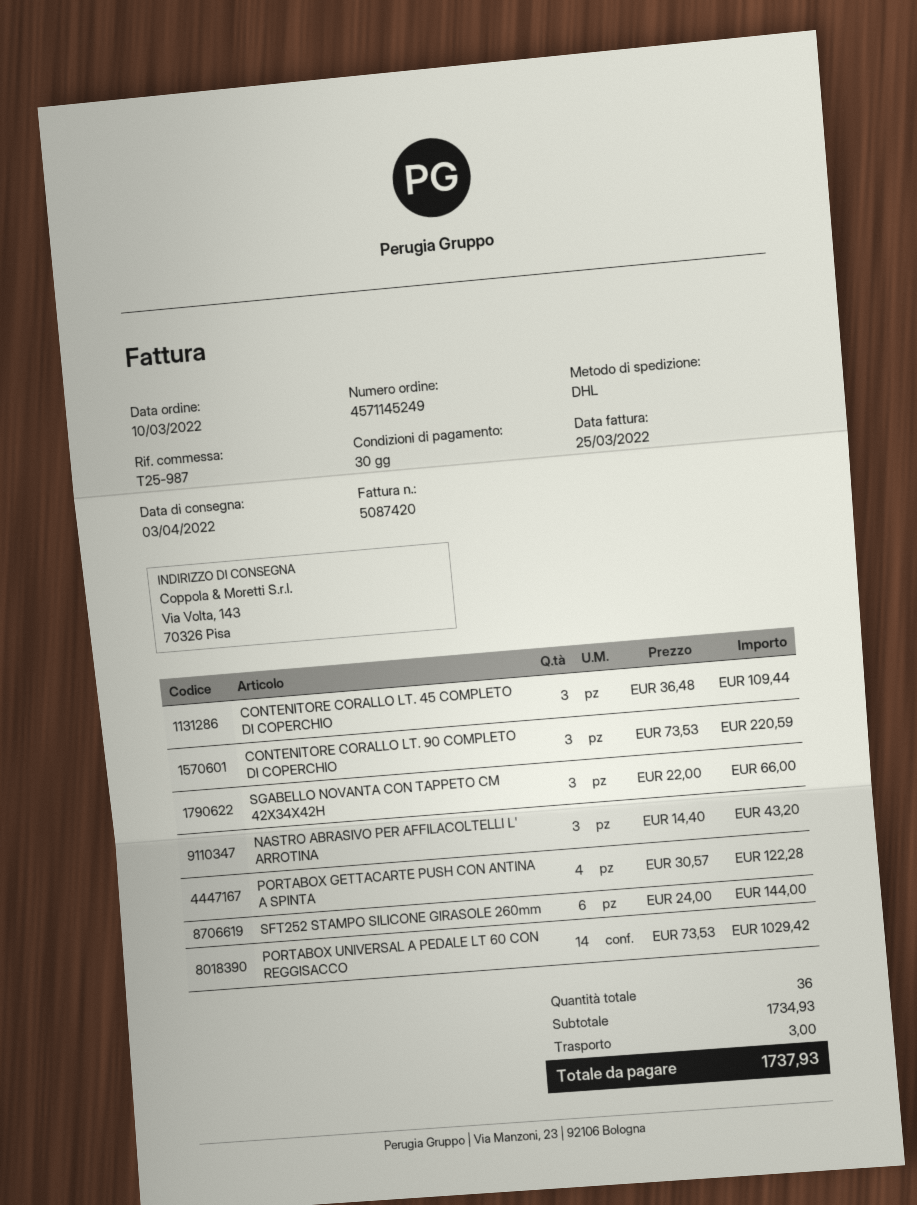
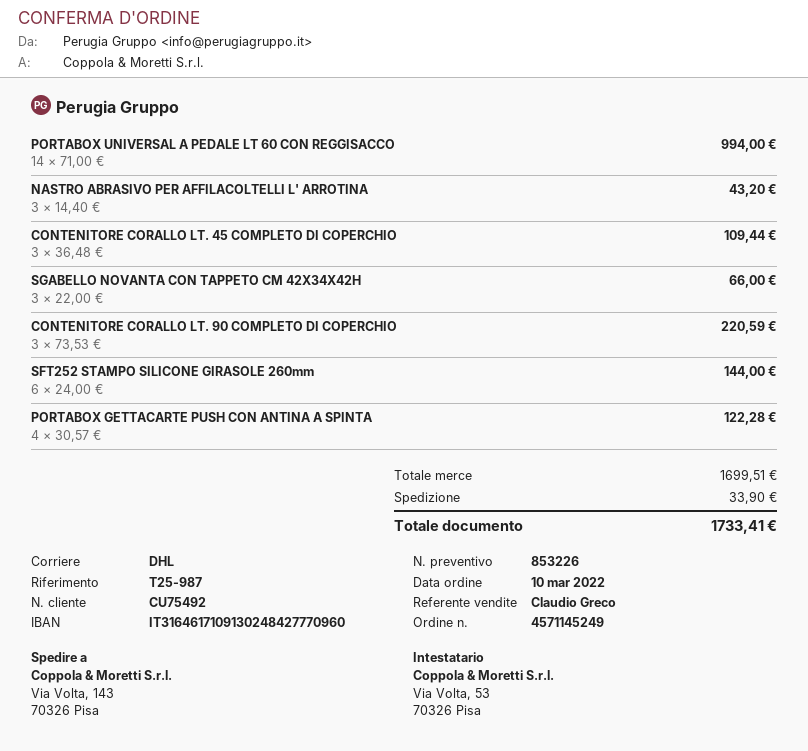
PORTABOX UNIVERSAL A PEDALE LT 60 CON REGGISACCO: 14 x 73.53 = 1029.42 -> 14 x 71.00 = 994.00
subtotal: 1734.93 -> 1699.51
shipping: 3.00 -> 33.90
total: 1737.93 -> 1733.41

